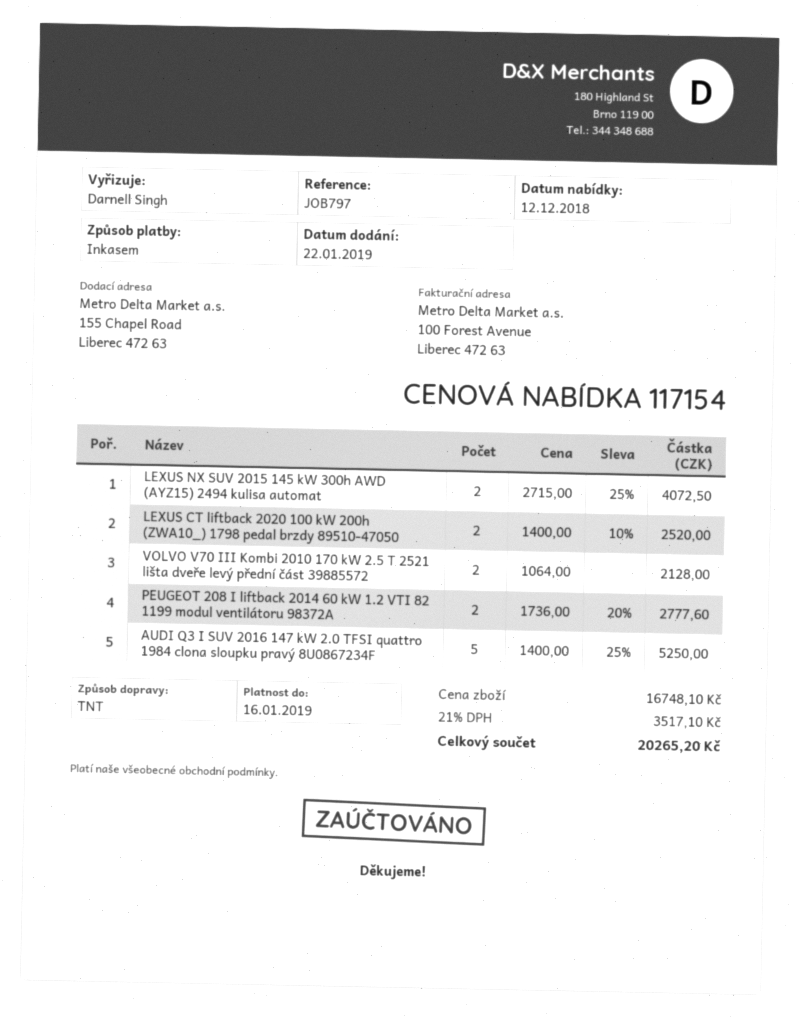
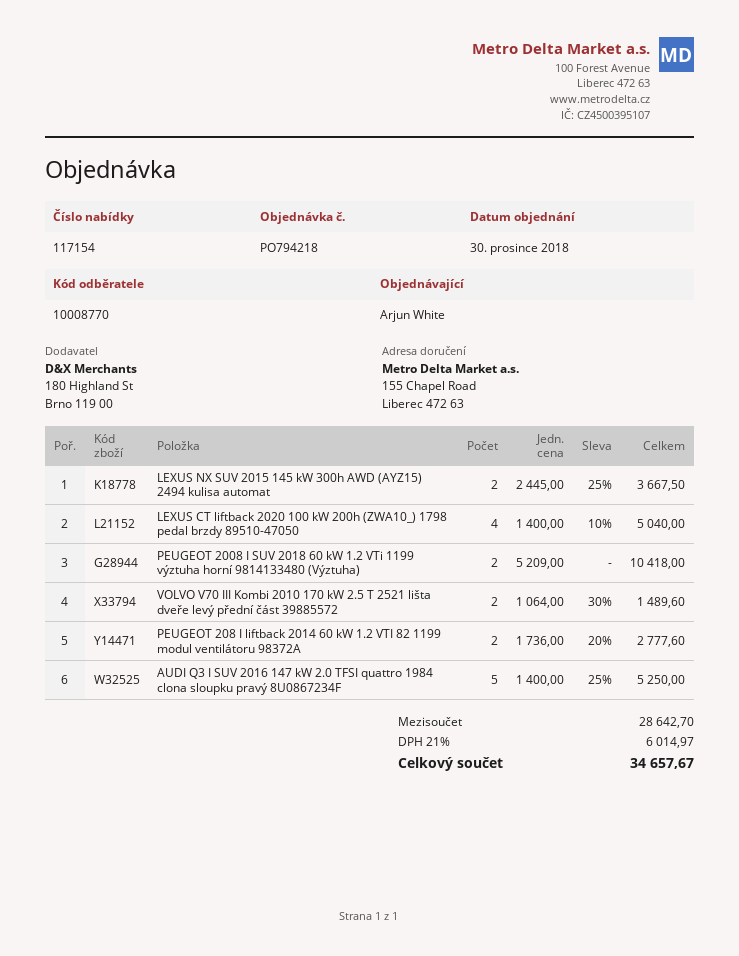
LEXUS NX SUV 2015 145 kW 300h AWD (AYZ15) 2494 kulisa automat: 2 x 2715.00 - 25% = 4072.50 -> 2 x 2445.00 - 25% = 3667.50
LEXUS CT liftback 2020 100 kW 200h (ZWA10_) 1798 pedal brzdy 89510-47050: 2 x 1400.00 - 10% = 2520.00 -> 4 x 1400.00 - 10% = 5040.00
VOLVO V70 III Kombi 2010 170 kW 2.5 T 2521 lišta dveře levý přední část 39885572: 2 x 1064.00 = 2128.00 -> 2 x 1064.00 - 30% = 1489.60
PEUGEOT 2008 I SUV 2018 60 kW 1.2 VTi 1199 výztuha horní 9814133480 (Výztuha): none -> 2 x 5209.00 = 10418.00
subtotal: 16748.10 -> 28642.70
tax: 21% = 3517.10 -> 21% = 6014.97
total: 20265.20 -> 34657.67

